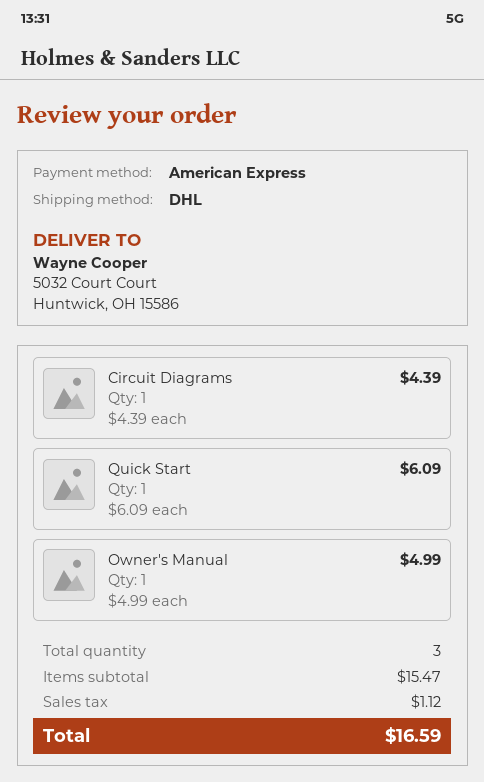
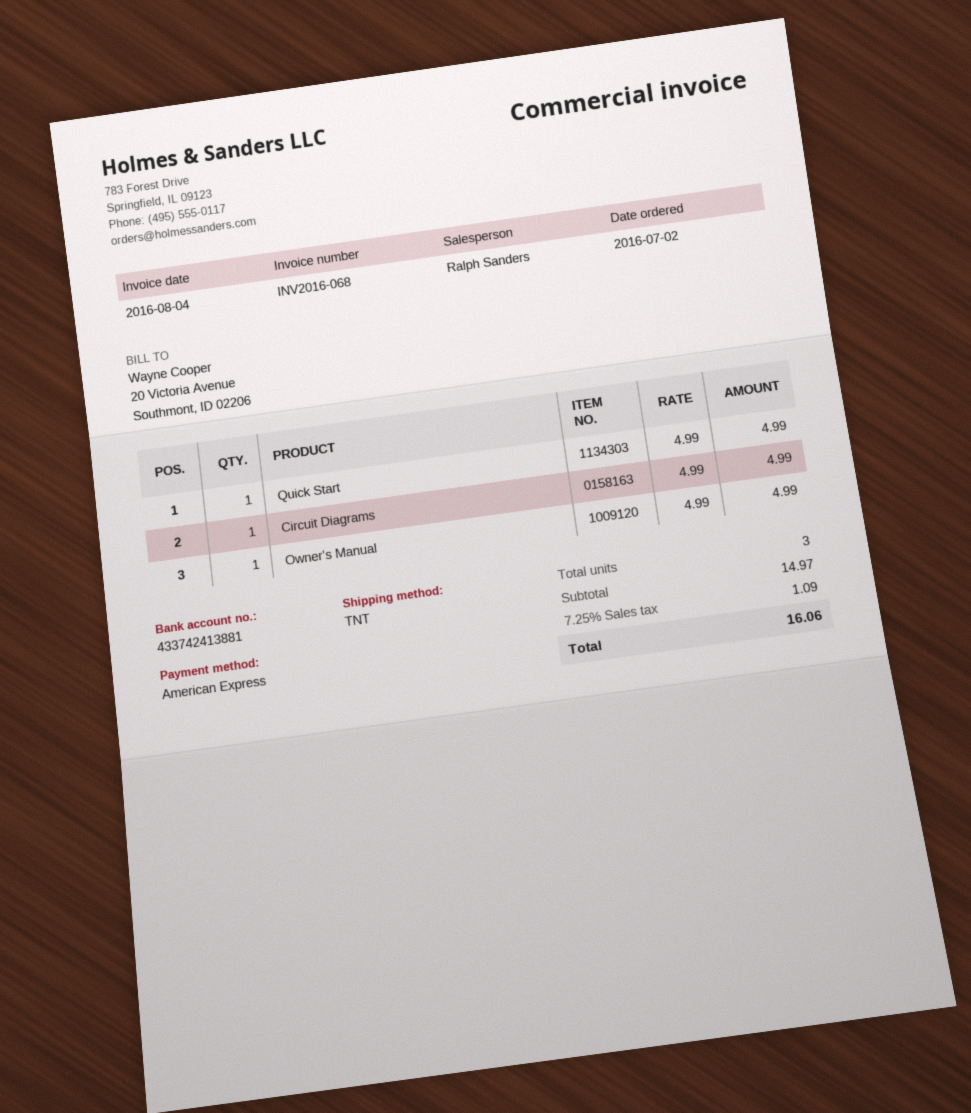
shipping method: DHL -> TNT
Circuit Diagrams: 1 x 4.39 = 4.39 -> 1 x 4.99 = 4.99
Quick Start: 1 x 6.09 = 6.09 -> 1 x 4.99 = 4.99
subtotal: 15.47 -> 14.97
tax: 1.12 -> 1.09
total: 16.59 -> 16.06

